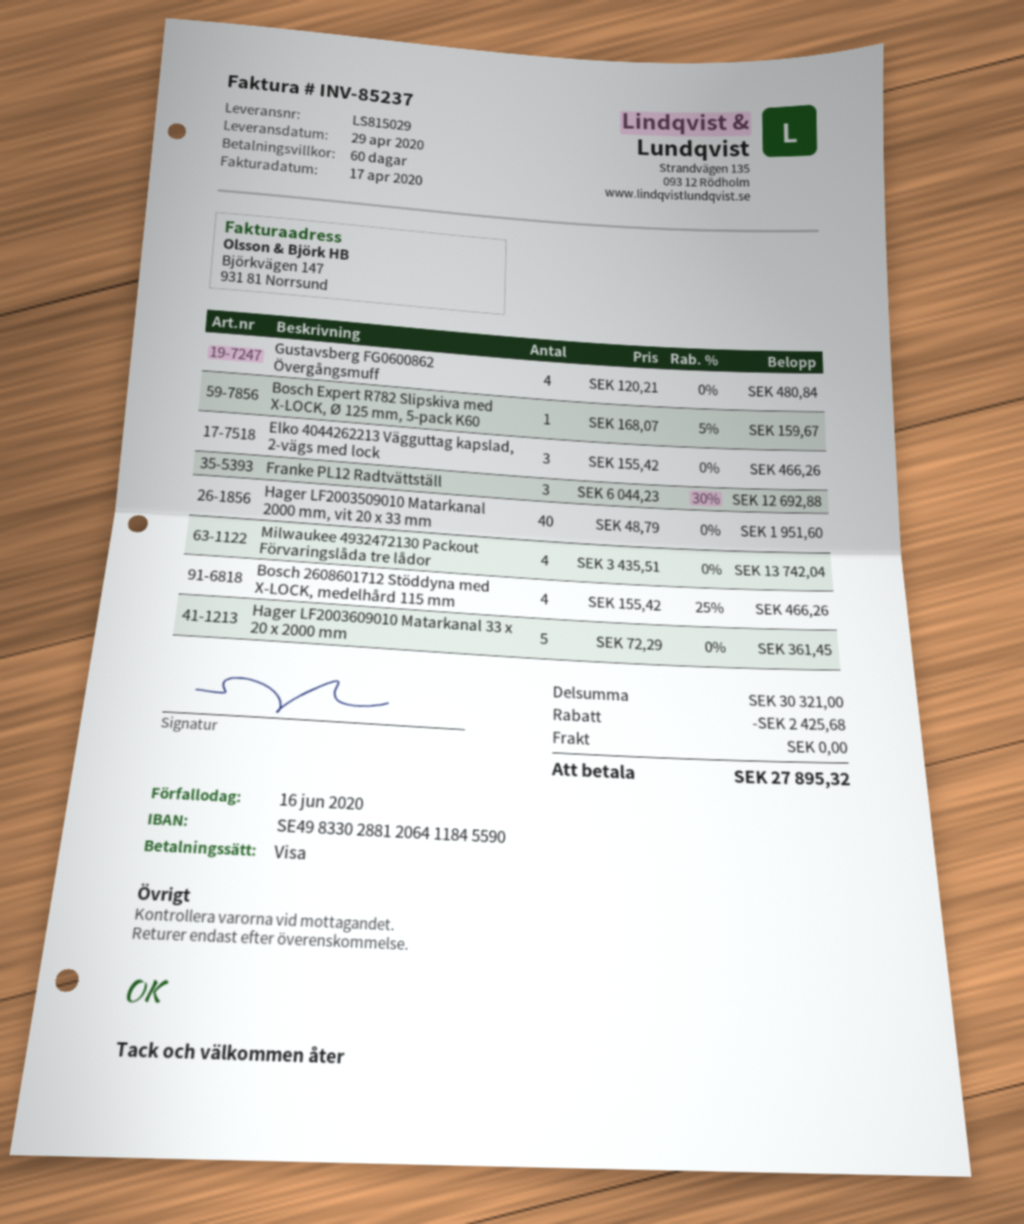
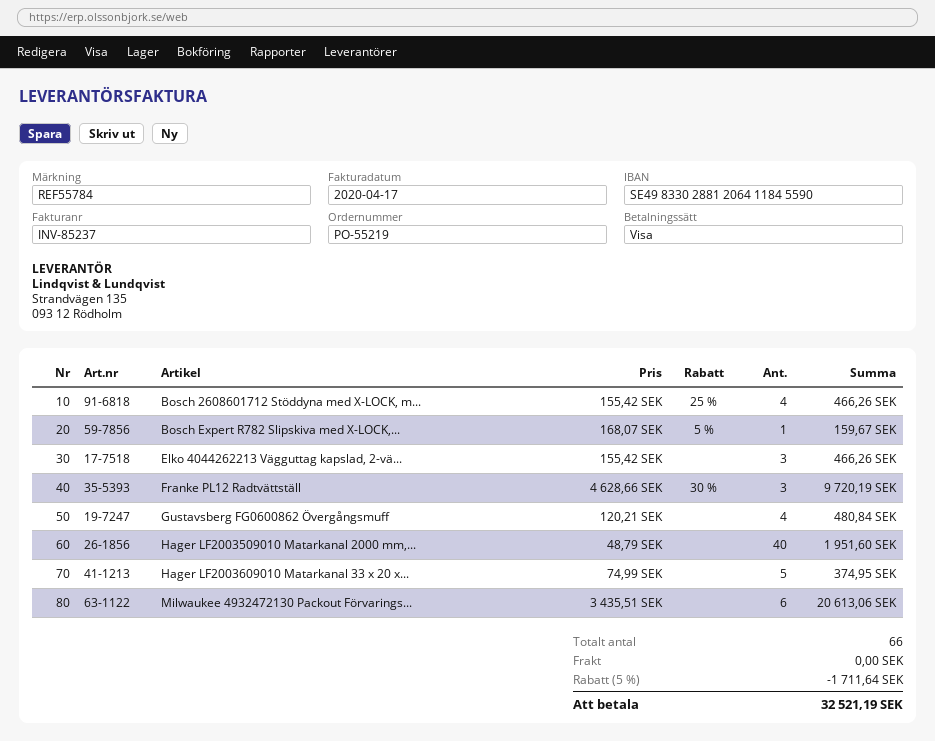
Franke PL12 Radtvättställ: 3 x 6044.23 - 30% = 12692.88 -> 3 x 4628.66 - 30% = 9720.19
Milwaukee 4932472130 Packout Förvaringslåda tre lådor: 4 x 3435.51 = 13742.04 -> 6 x 3435.51 = 20613.06
Hager LF2003609010 Matarkanal 33 x 20 x 2000 mm: 5 x 72.29 = 361.45 -> 5 x 74.99 = 374.95
discount: 2425.68 -> 1711.64
total: 27895.32 -> 32521.19

